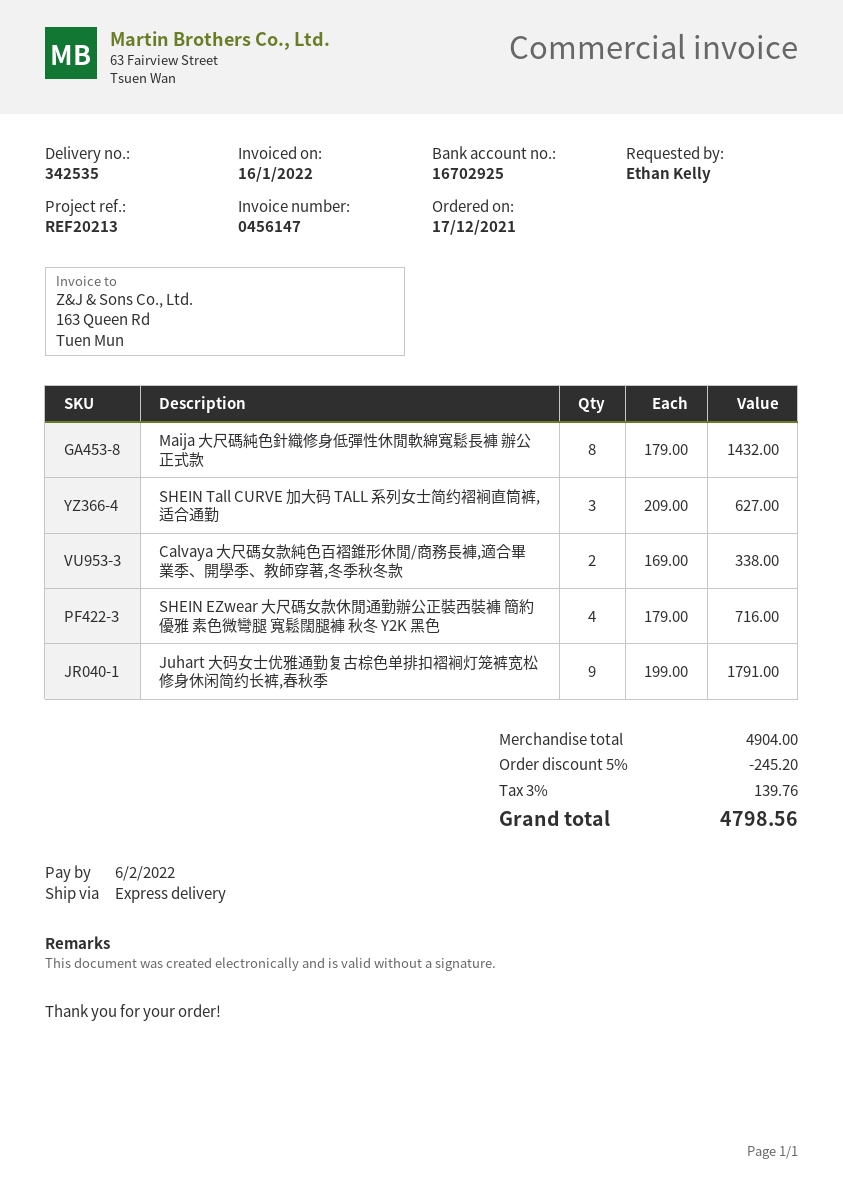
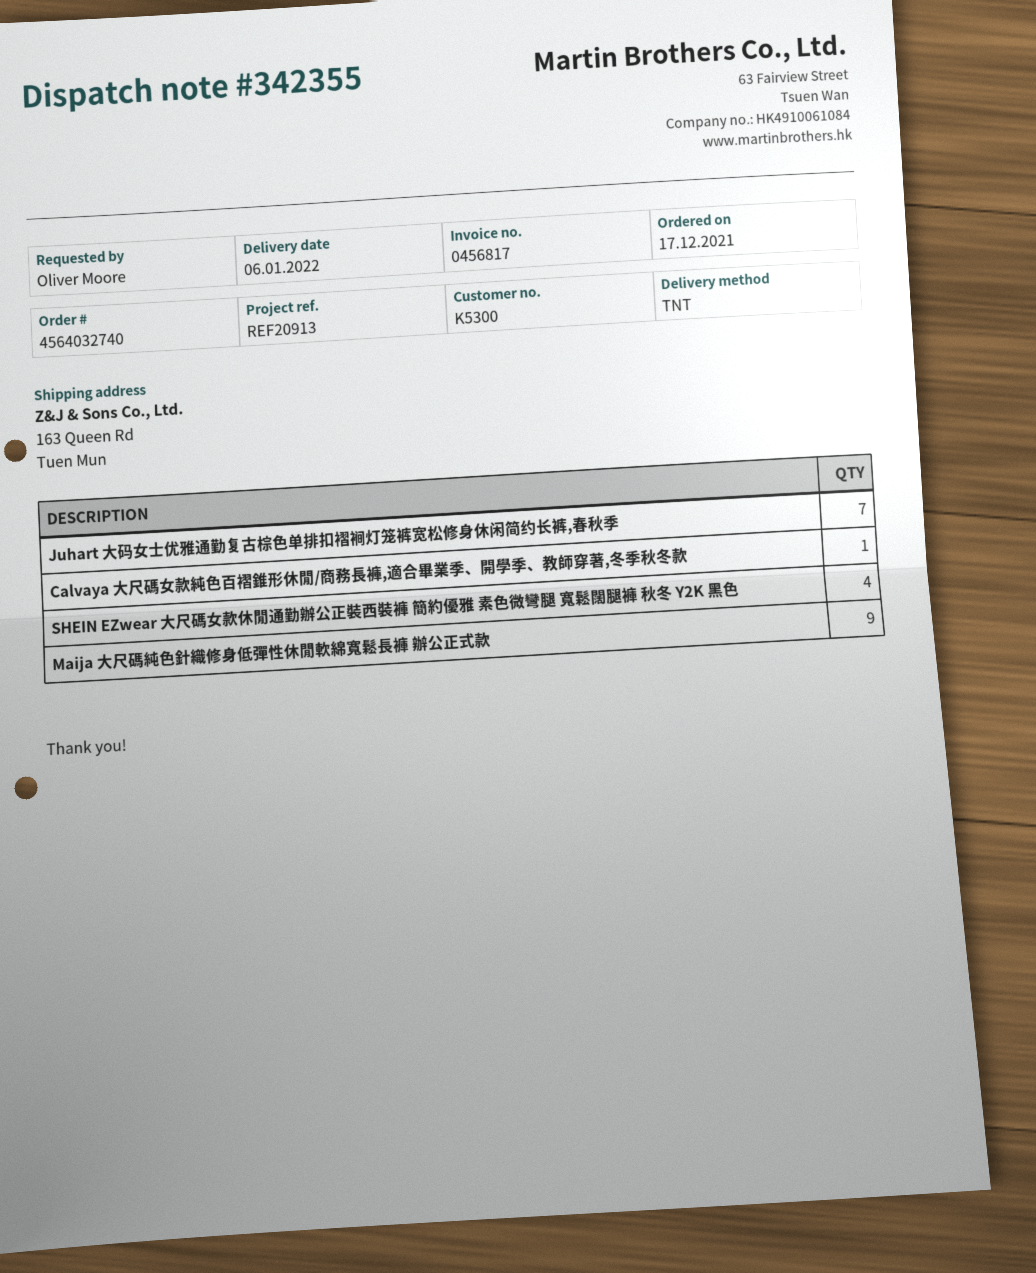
delivery note number: 342535 -> 342355
invoice number: 0456147 -> 0456817
reference: REF20213 -> REF20913
ordered by: Ethan Kelly -> Oliver Moore
shipping method: express -> TNT
Maija 大尺碼純色針織修身低彈性休閒軟綿寬鬆長褲 辦公正式款: 8 -> 9
SHEIN Tall CURVE 加大码 TALL 系列女士简约褶裥直筒裤,适合通勤: 3 -> none
Calvaya 大尺碼女款純色百褶錐形休閒/商務長褲,適合畢業季、開學季、教師穿著,冬季秋冬款: 2 -> 1
Juhart 大码女士优雅通勤复古棕色单排扣褶裥灯笼裤宽松修身休闲简约长裤,春秋季: 9 -> 7

